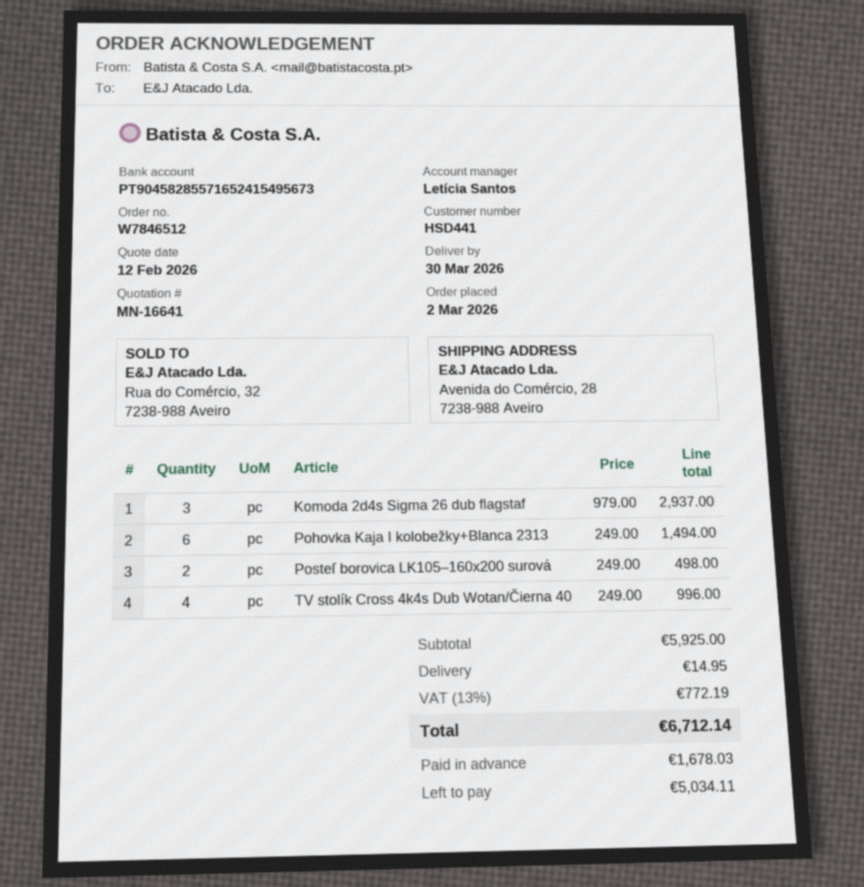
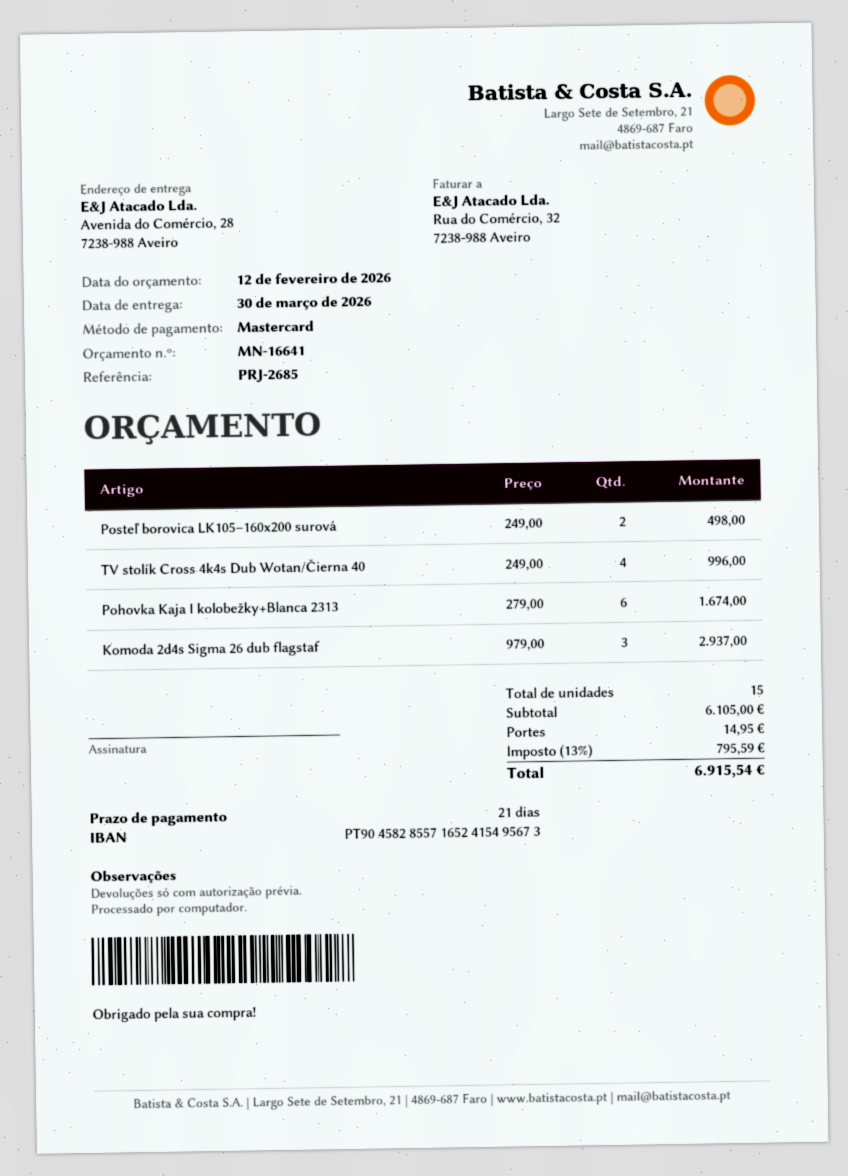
Pohovka Kaja I kolobežky+Blanca 2313: 6 x 249.00 = 1494.00 -> 6 x 279.00 = 1674.00
subtotal: 5925.00 -> 6105.00
tax: 13% = 772.19 -> 13% = 795.59
total: 6712.14 -> 6915.54

